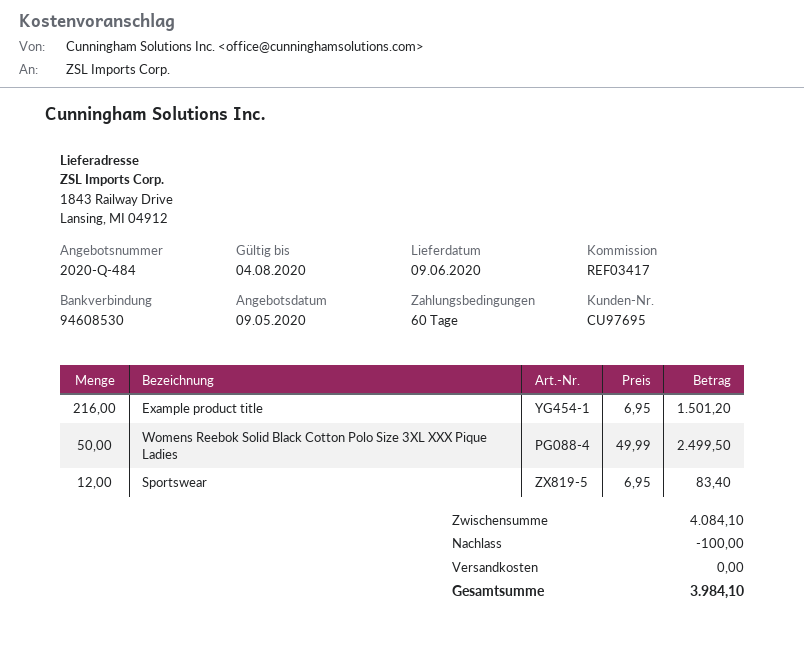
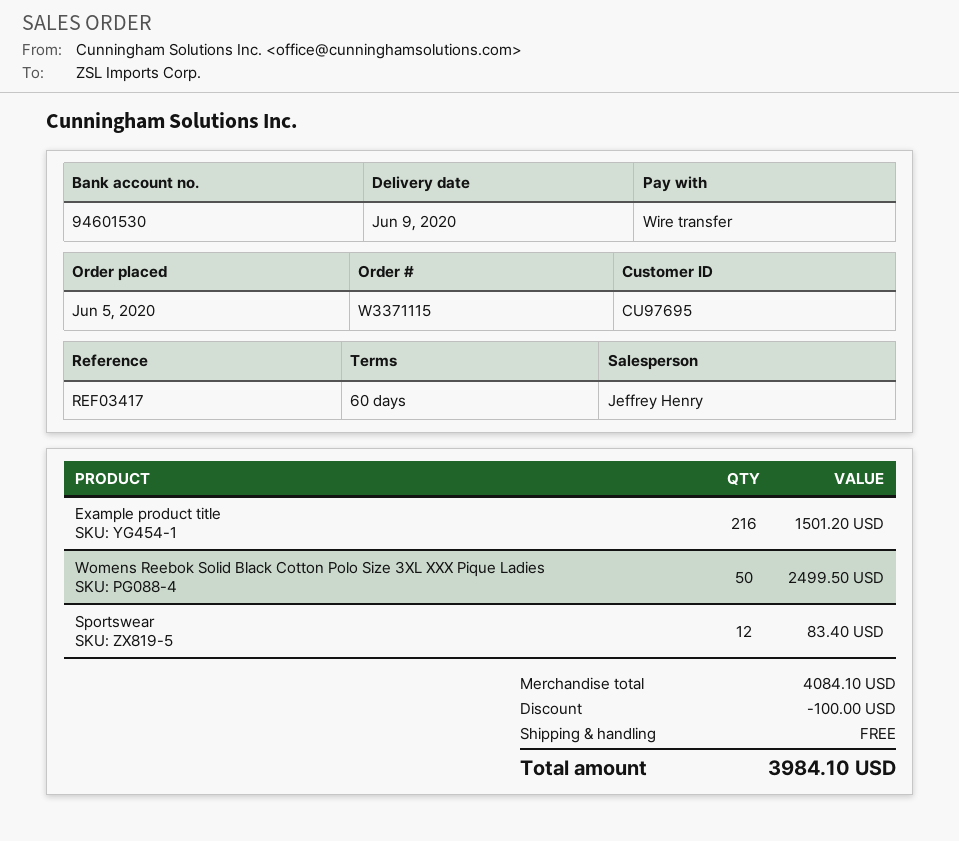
bank account: 94608530 -> 94601530

